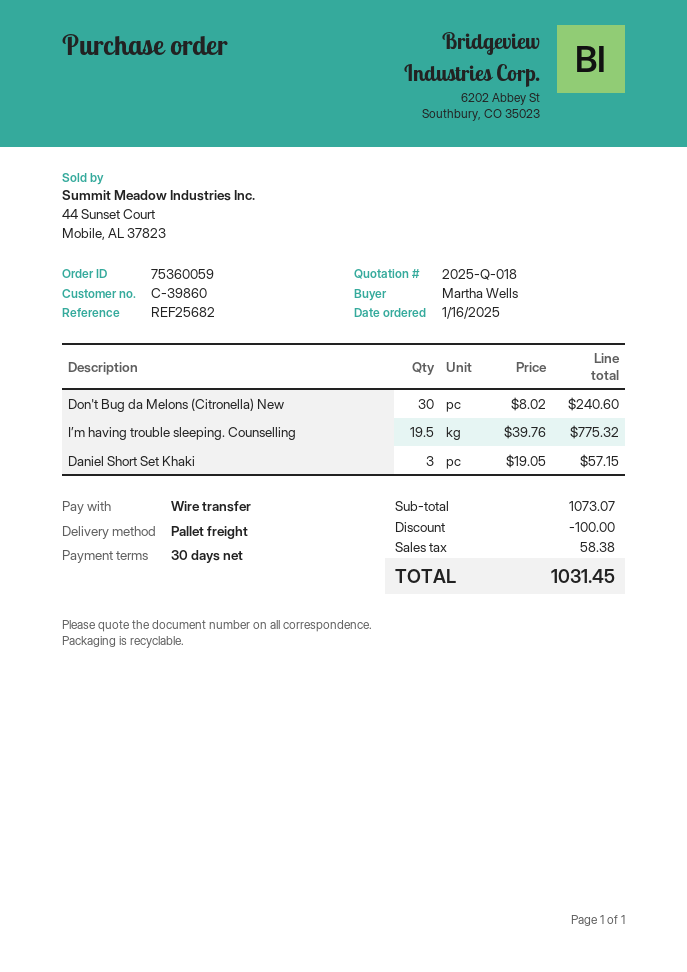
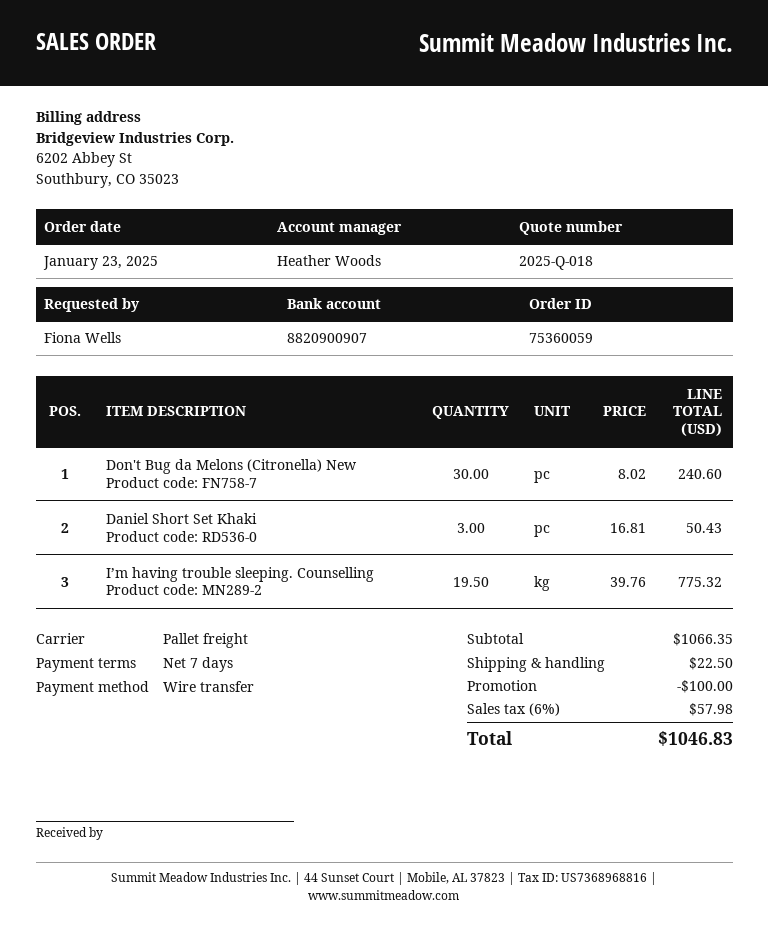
order date: 2025-01-16 -> 2025-01-23
payment terms: 30 days -> 7 days
ordered by: Martha Wells -> Fiona Wells
Daniel Short Set Khaki: 3 x 19.05 = 57.15 -> 3 x 16.81 = 50.43
subtotal: 1073.07 -> 1066.35
shipping: none -> 22.50
tax: 58.38 -> 57.98
total: 1031.45 -> 1046.83

